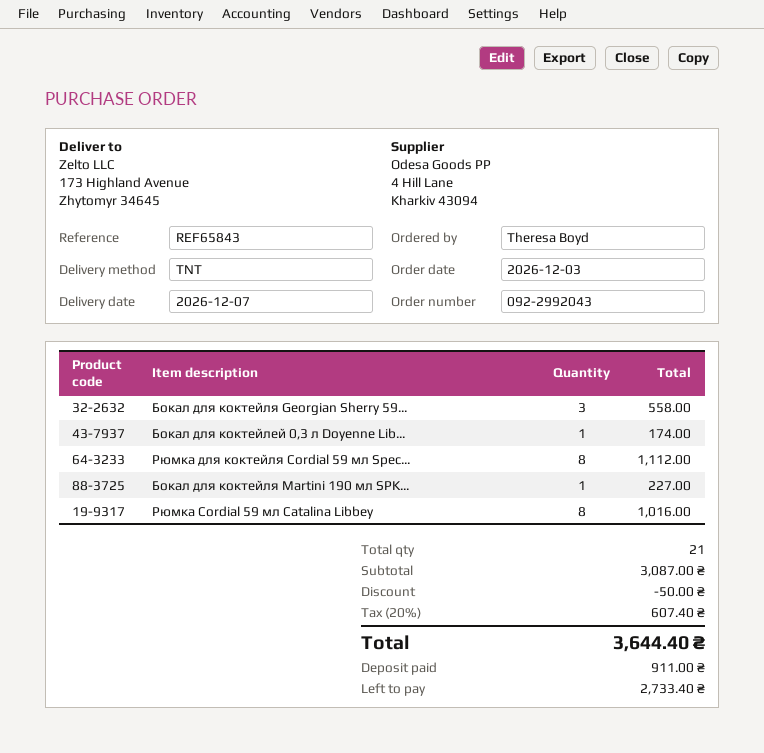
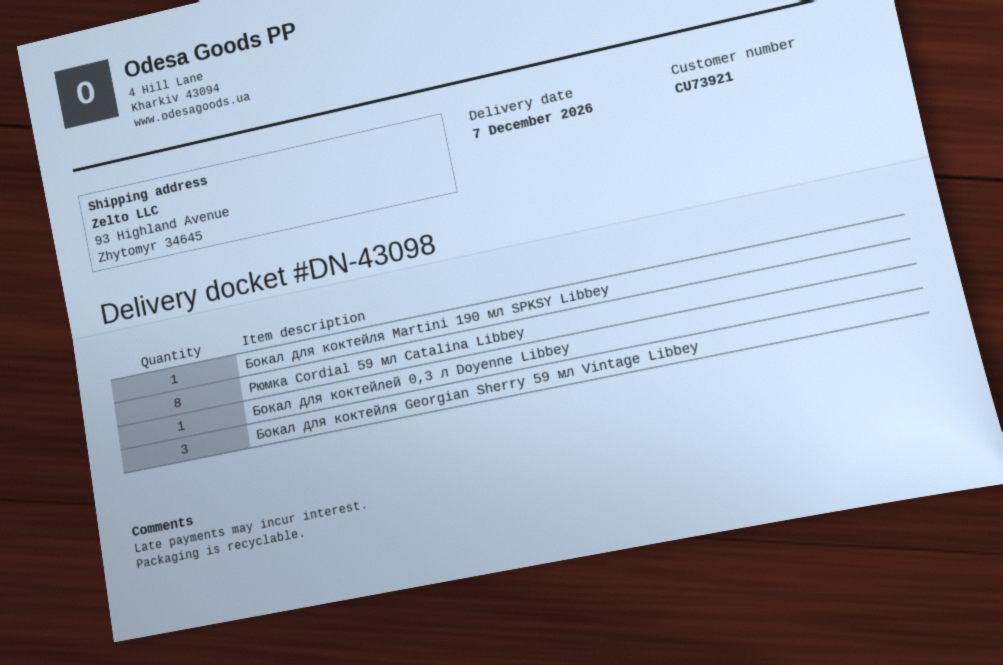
ship to: 173 Highland Avenue, Zhytomyr 34645 -> 93 Highland Avenue, Zhytomyr 34645
Рюмка для коктейля Cordial 59 мл Spec...: 8 -> none

